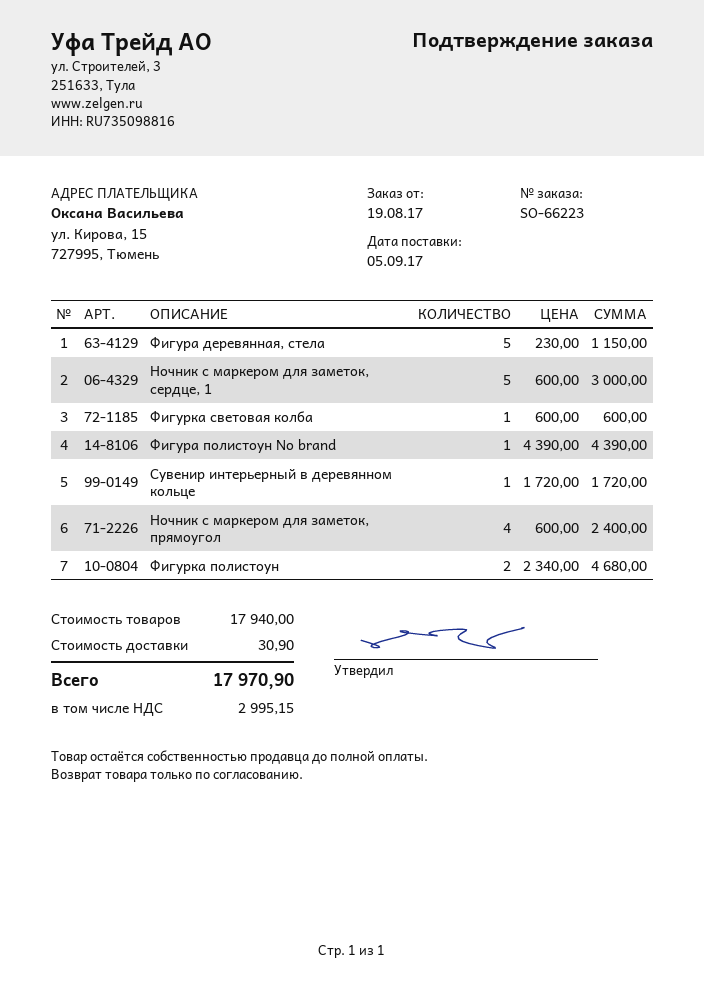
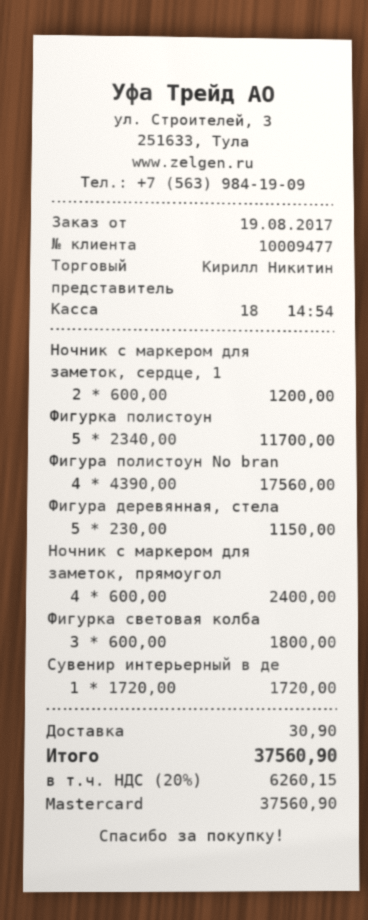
Ночник с маркером для заметок, сердце, 1: 5 x 600.00 = 3000.00 -> 2 x 600.00 = 1200.00
Фигурка световая колба: 1 x 600.00 = 600.00 -> 3 x 600.00 = 1800.00
Фигура полистоун No brand: 1 x 4390.00 = 4390.00 -> 4 x 4390.00 = 17560.00
Фигурка полистоун: 2 x 2340.00 = 4680.00 -> 5 x 2340.00 = 11700.00
tax: 2995.15 -> 6260.15
total: 17970.90 -> 37560.90

